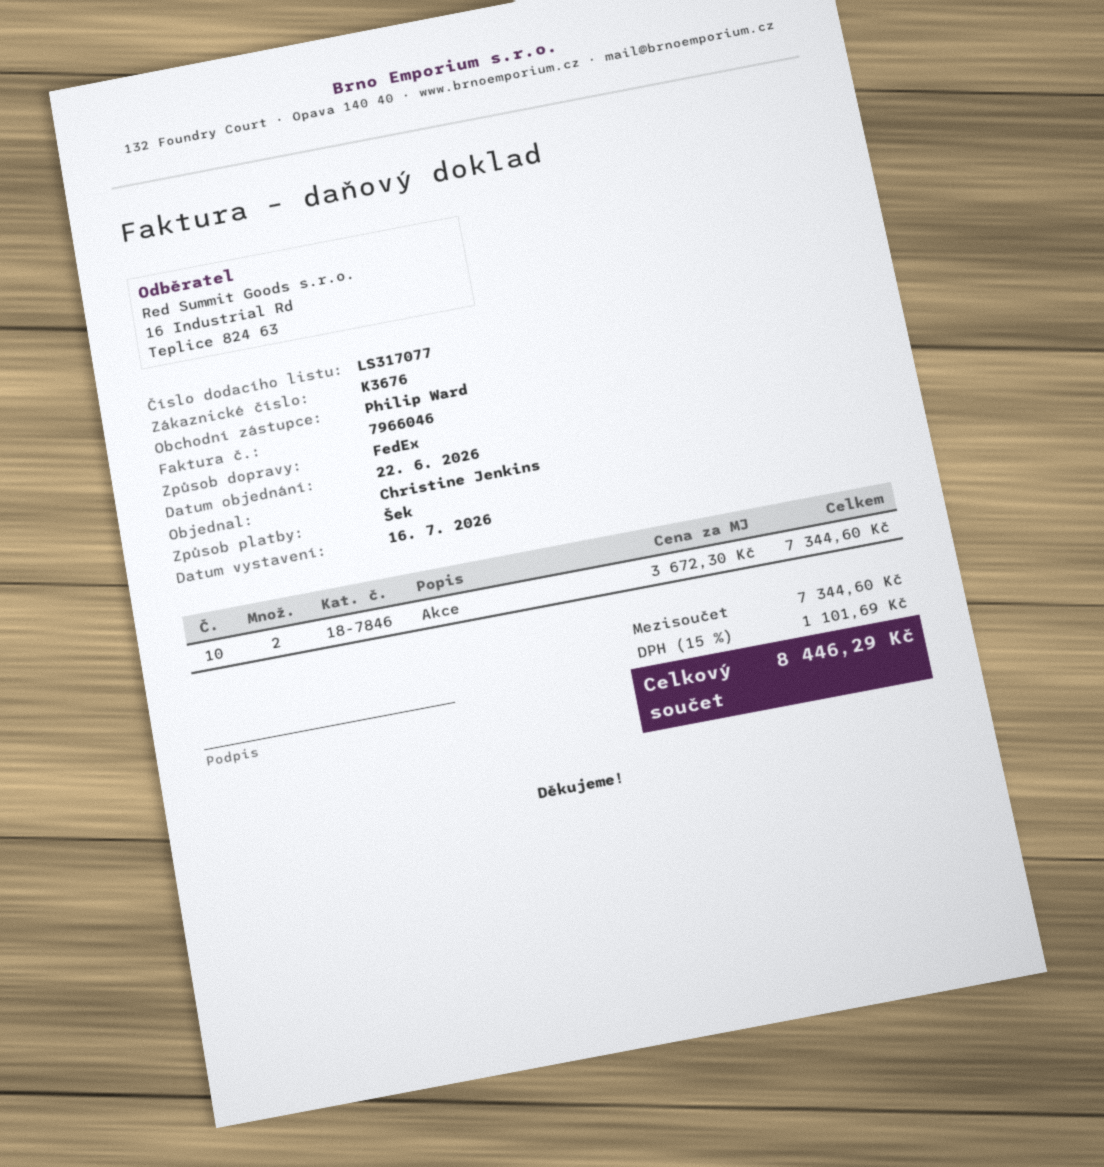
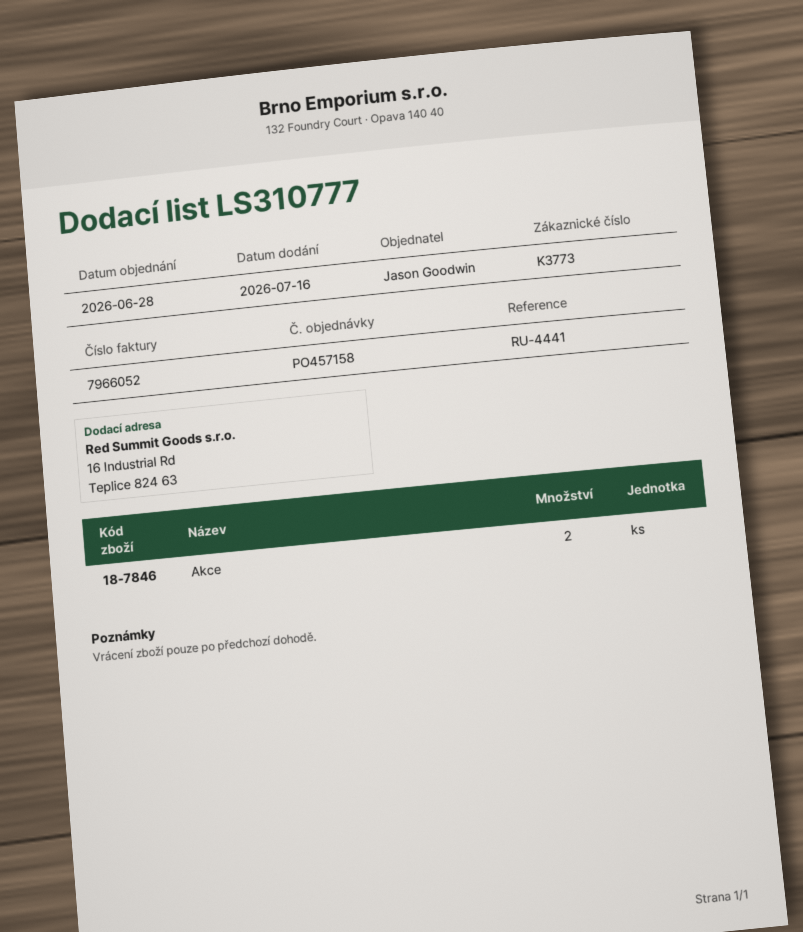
order date: 2026-06-22 -> 2026-06-28
delivery note number: LS317077 -> LS310777
invoice number: 7966046 -> 7966052
customer number: K3676 -> K3773
ordered by: Christine Jenkins -> Jason Goodwin

